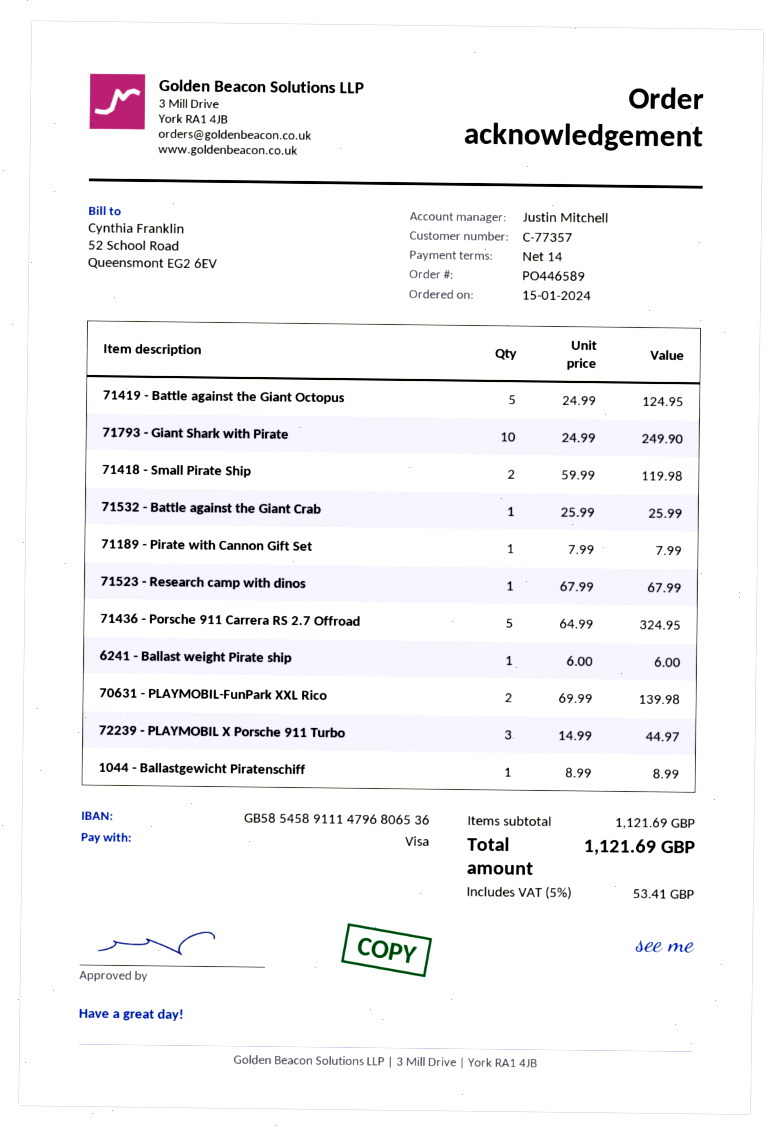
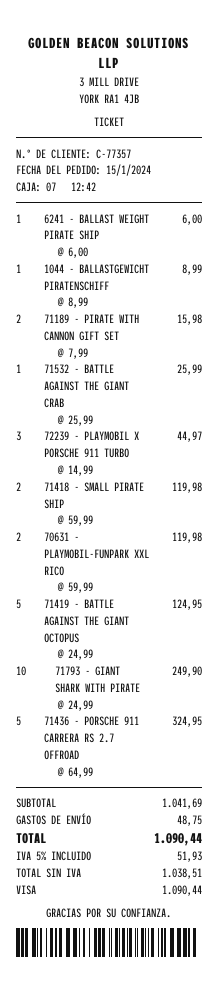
71189 - Pirate with Cannon Gift Set: 1 x 7.99 = 7.99 -> 2 x 7.99 = 15.98
71523 - Research camp with dinos: 1 x 67.99 = 67.99 -> none
70631 - PLAYMOBIL-FunPark XXL Rico: 2 x 69.99 = 139.98 -> 2 x 59.99 = 119.98
subtotal: 1121.69 -> 1041.69
shipping: none -> 48.75
tax: 5% = 53.41 -> 5% = 51.93
total: 1121.69 -> 1090.44

